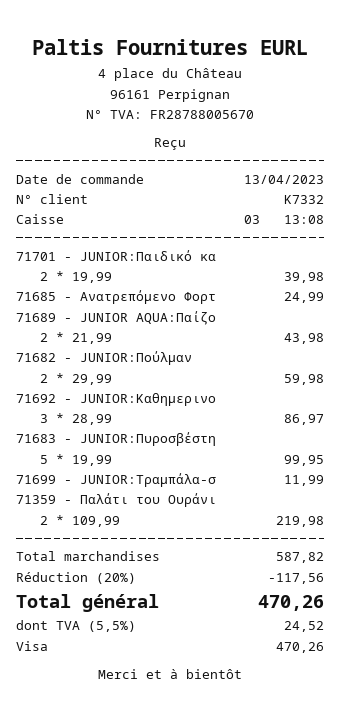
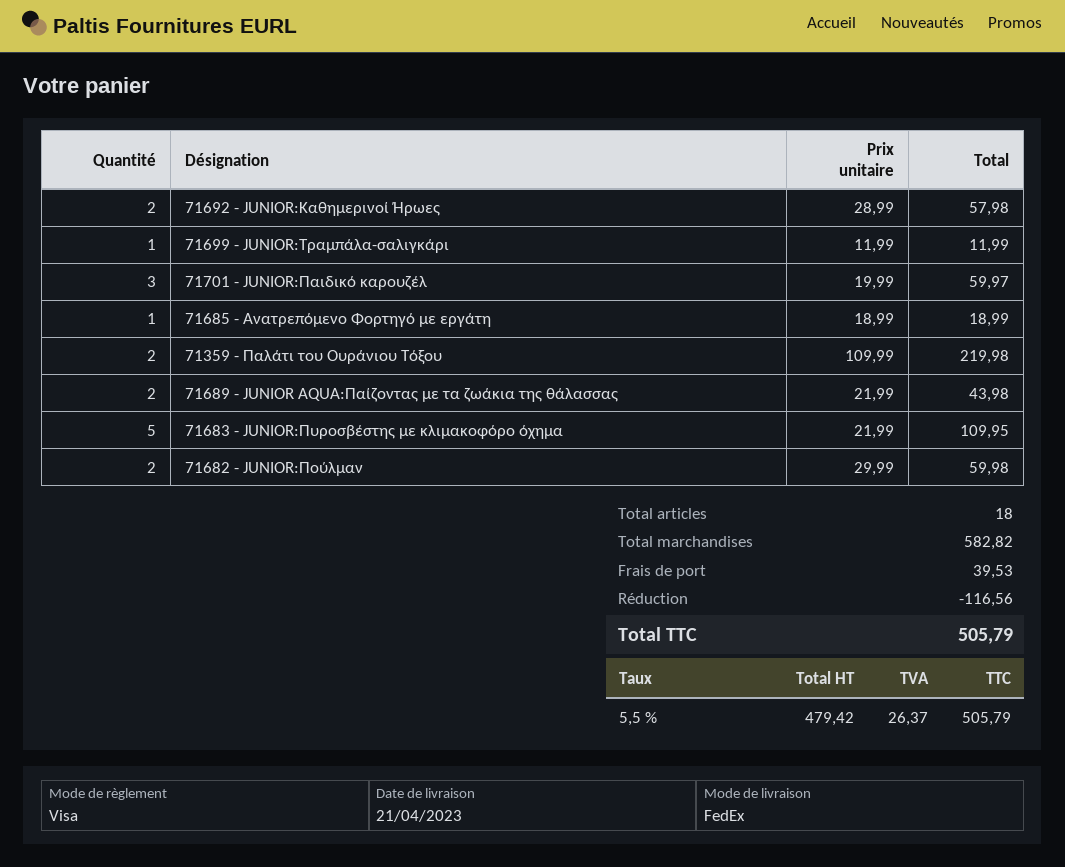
71701 - JUNIOR:Παιδικό κα: 2 x 19.99 = 39.98 -> 3 x 19.99 = 59.97
71685 - Ανατρεπόμενο Φορτ: 1 x 24.99 = 24.99 -> 1 x 18.99 = 18.99
71692 - JUNIOR:Καθημερινο: 3 x 28.99 = 86.97 -> 2 x 28.99 = 57.98
71683 - JUNIOR:Πυροσβέστη: 5 x 19.99 = 99.95 -> 5 x 21.99 = 109.95
subtotal: 587.82 -> 582.82
discount: 117.56 -> 116.56
shipping: none -> 39.53
tax: 5.5% = 24.52 -> 5.5% = 26.37
total: 470.26 -> 505.79

